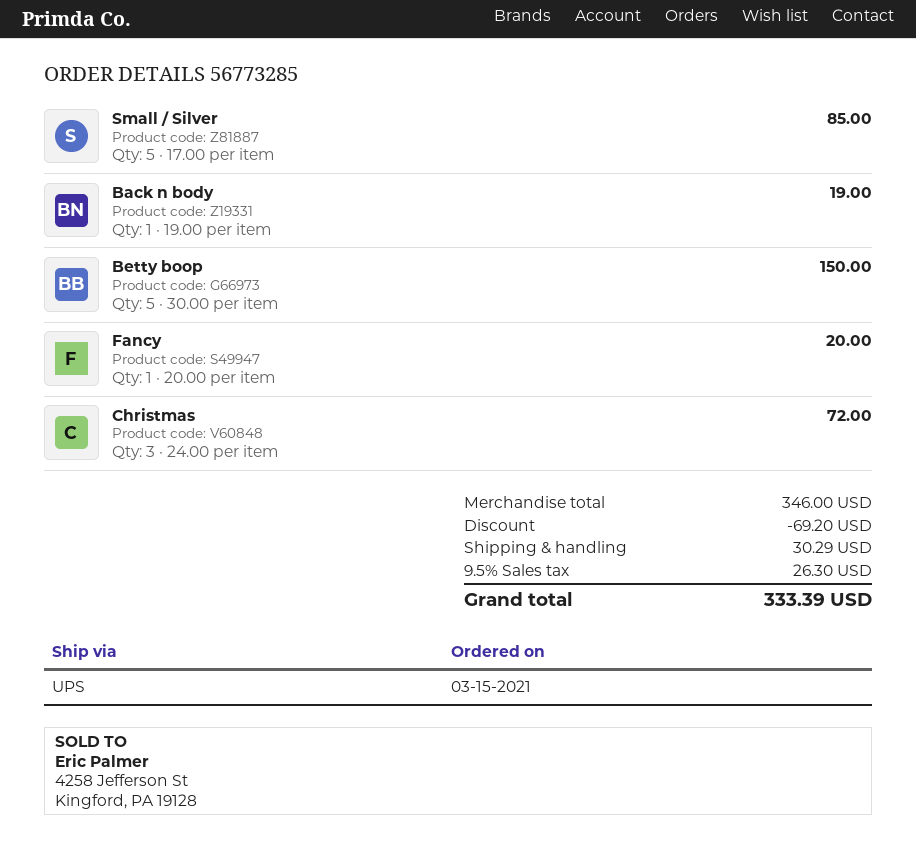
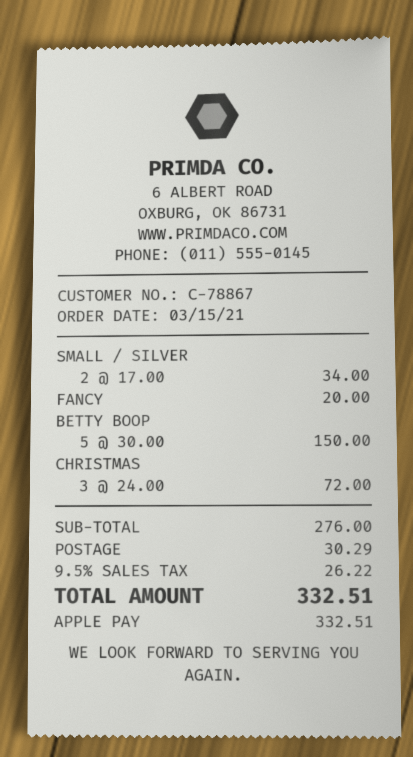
Small / Silver: 5 x 17.00 = 85.00 -> 2 x 17.00 = 34.00
Back n body: 1 x 19.00 = 19.00 -> none
subtotal: 346.00 -> 276.00
discount: 69.20 -> none
tax: 9.5% = 26.30 -> 9.5% = 26.22
total: 333.39 -> 332.51

